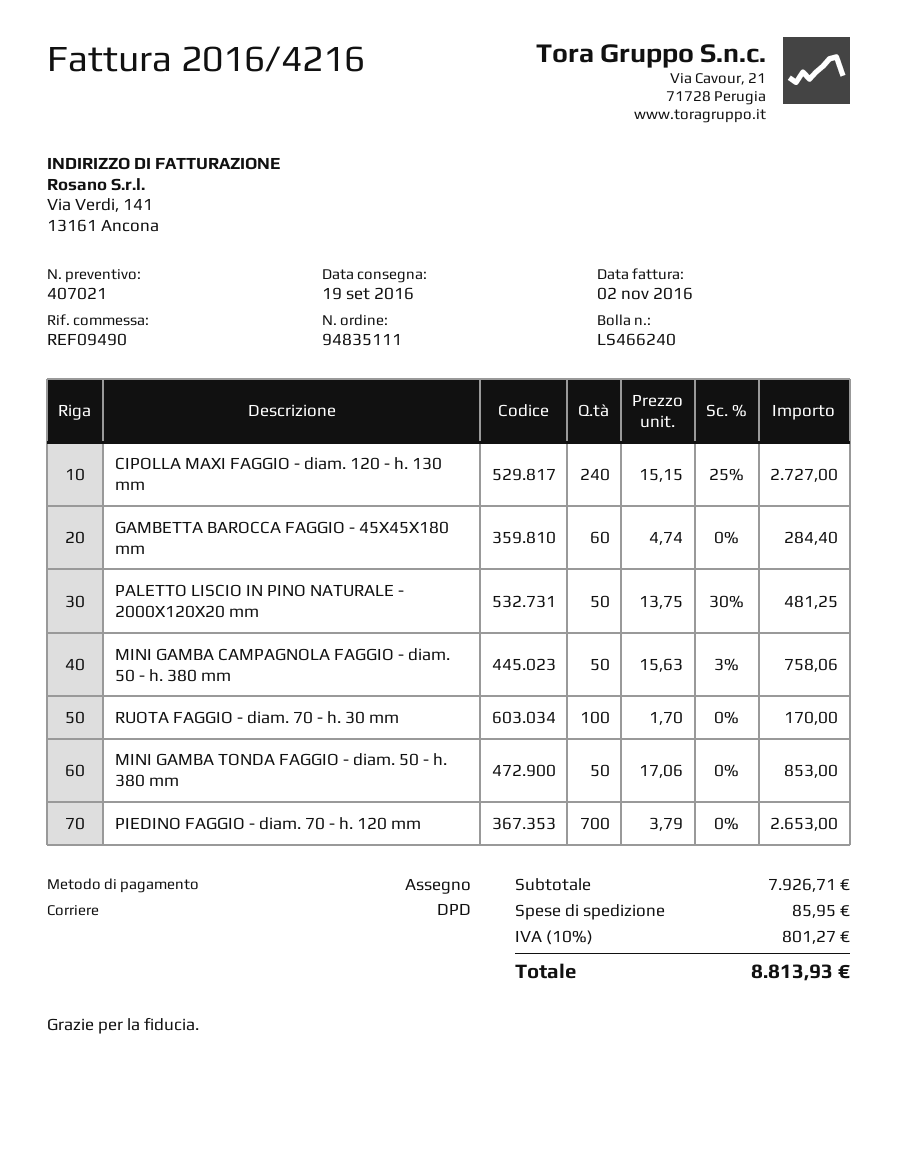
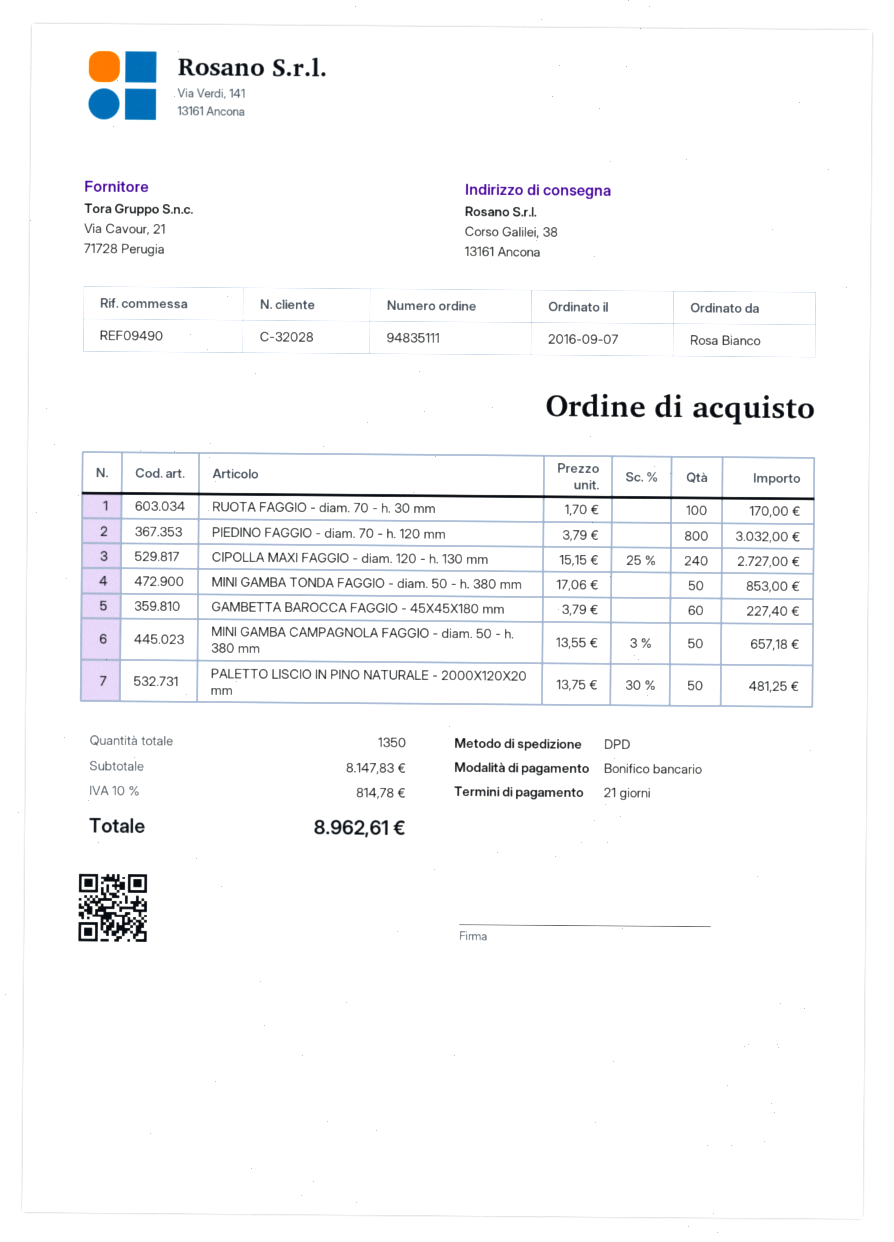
payment method: cheque -> bank transfer
GAMBETTA BAROCCA FAGGIO - 45X45X180 mm: 60 x 4.74 = 284.40 -> 60 x 3.79 = 227.40
MINI GAMBA CAMPAGNOLA FAGGIO - diam. 50 - h. 380 mm: 50 x 15.63 - 3% = 758.06 -> 50 x 13.55 - 3% = 657.18
PIEDINO FAGGIO - diam. 70 - h. 120 mm: 700 x 3.79 = 2653.00 -> 800 x 3.79 = 3032.00
subtotal: 7926.71 -> 8147.83
shipping: 85.95 -> none
tax: 10% = 801.27 -> 10% = 814.78
total: 8813.93 -> 8962.61

